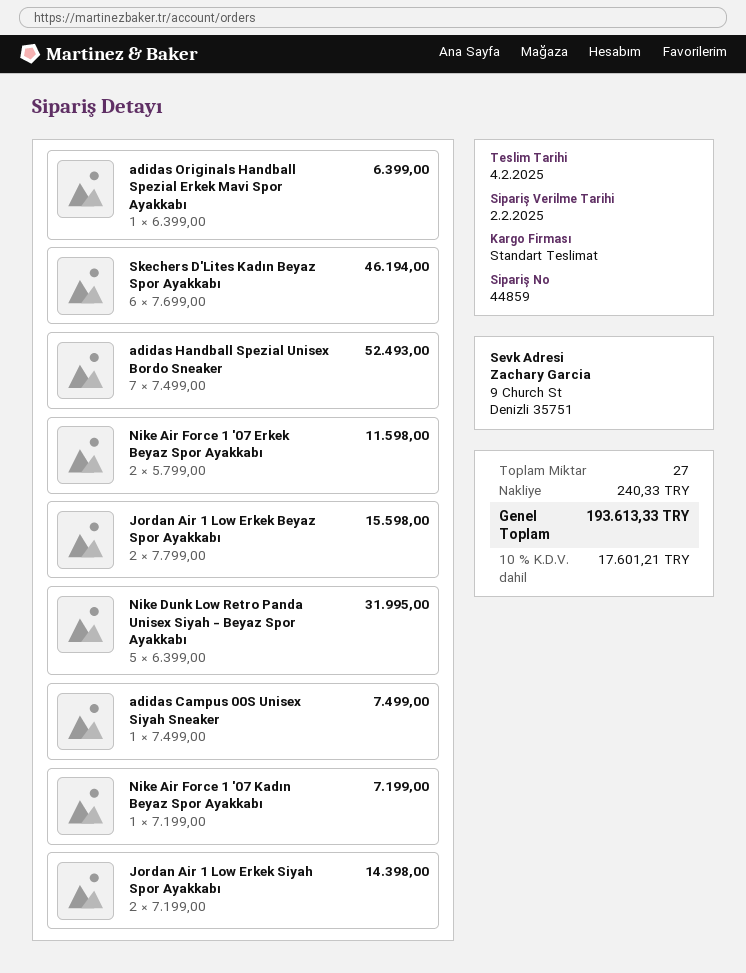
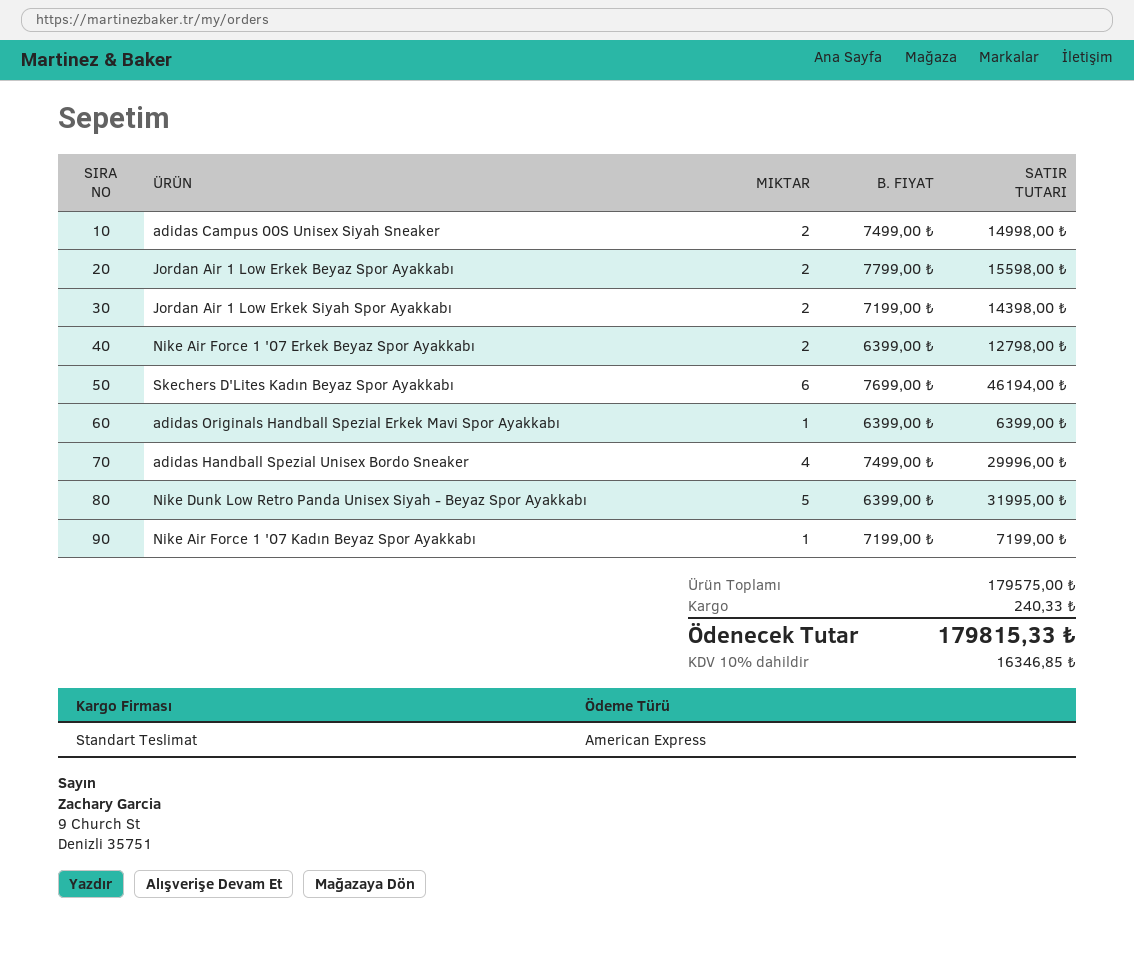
adidas Handball Spezial Unisex Bordo Sneaker: 7 x 7499.00 = 52493.00 -> 4 x 7499.00 = 29996.00
Nike Air Force 1 '07 Erkek Beyaz Spor Ayakkabı: 2 x 5799.00 = 11598.00 -> 2 x 6399.00 = 12798.00
adidas Campus 00S Unisex Siyah Sneaker: 1 x 7499.00 = 7499.00 -> 2 x 7499.00 = 14998.00
tax: 10% = 17601.21 -> 10% = 16346.85
total: 193613.33 -> 179815.33

